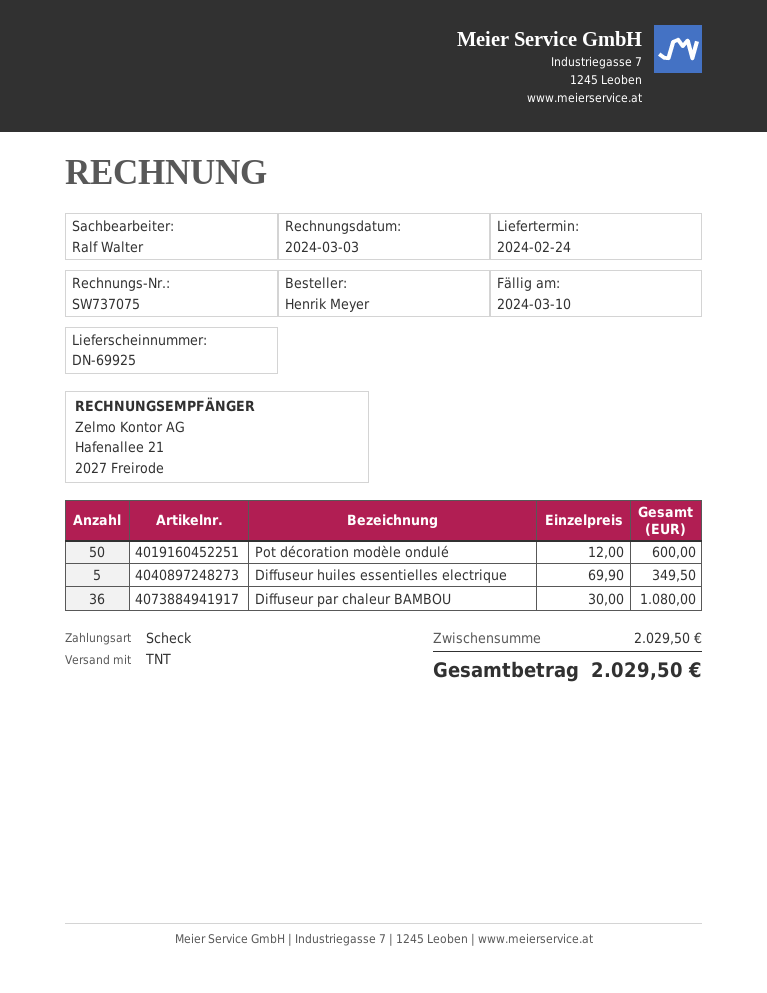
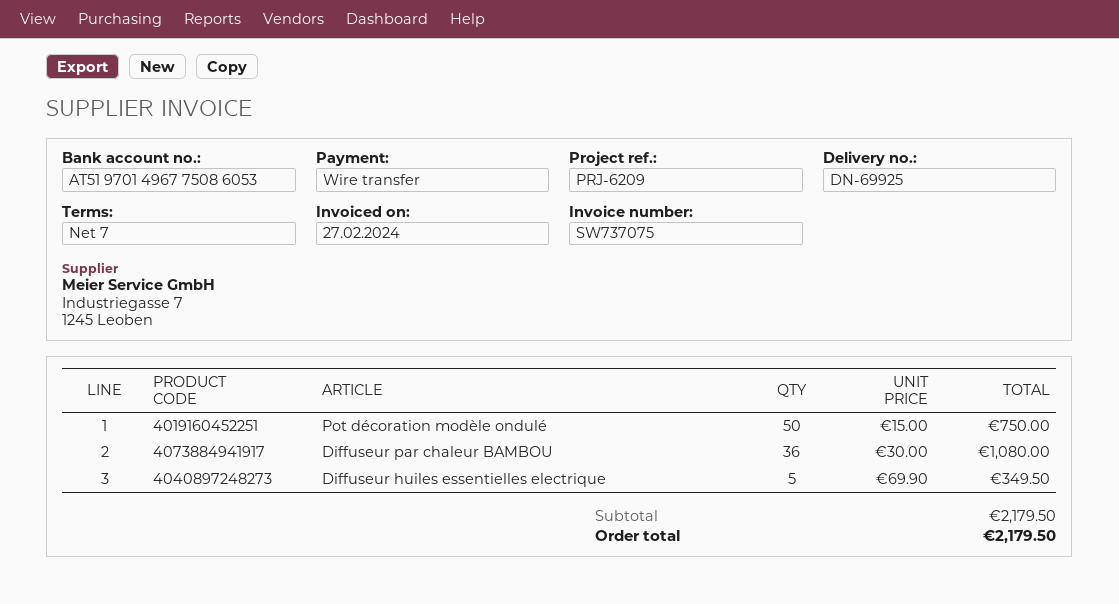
invoice date: 2024-03-03 -> 2024-02-27
payment method: cheque -> bank transfer
Pot décoration modèle ondulé: 50 x 12.00 = 600.00 -> 50 x 15.00 = 750.00
subtotal: 2029.50 -> 2179.50
total: 2029.50 -> 2179.50

